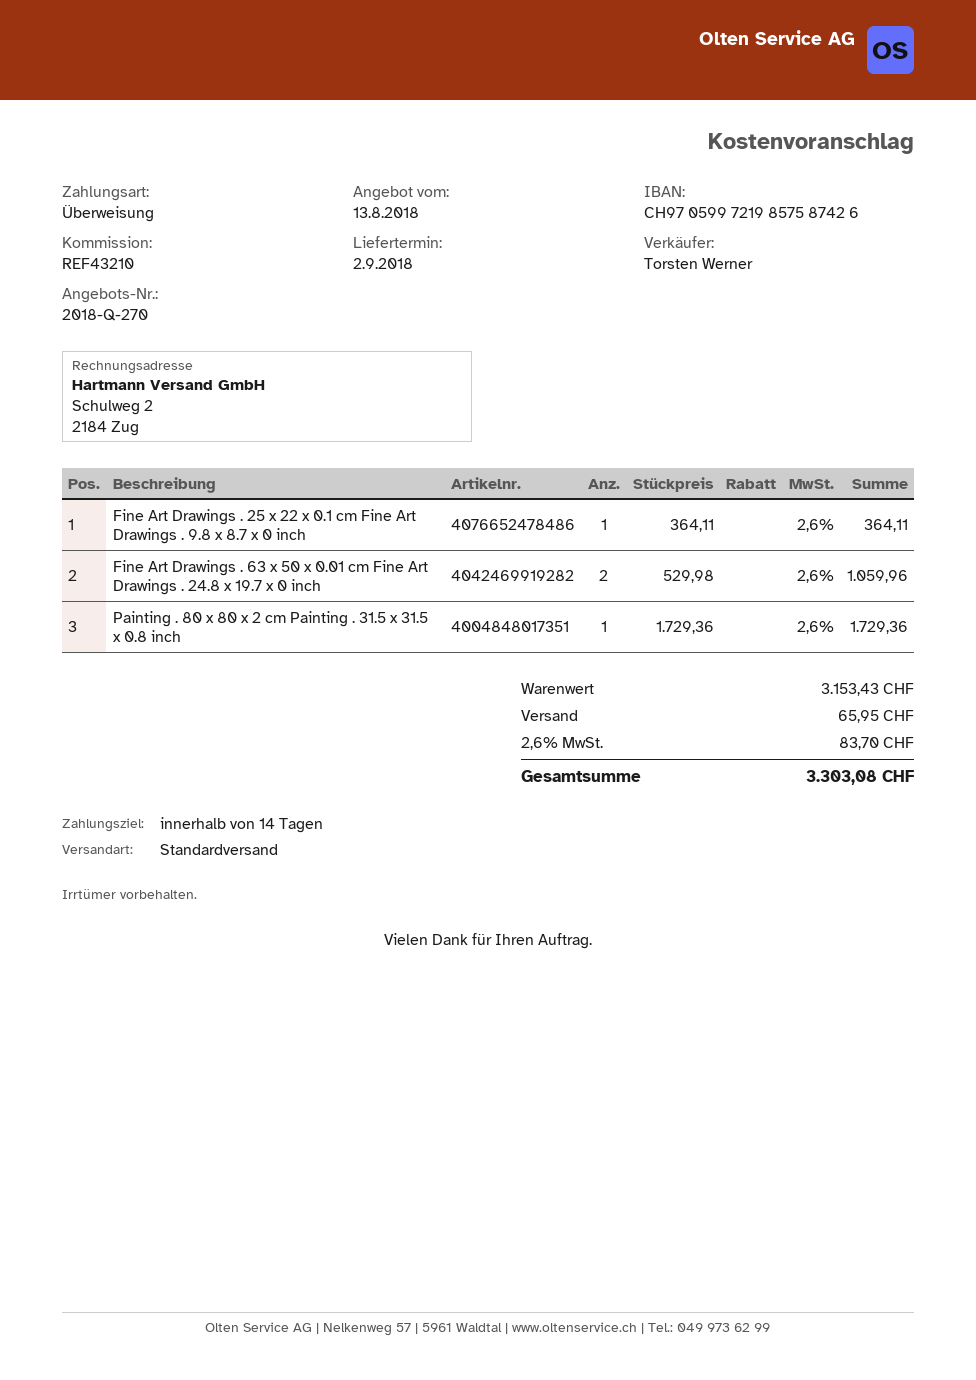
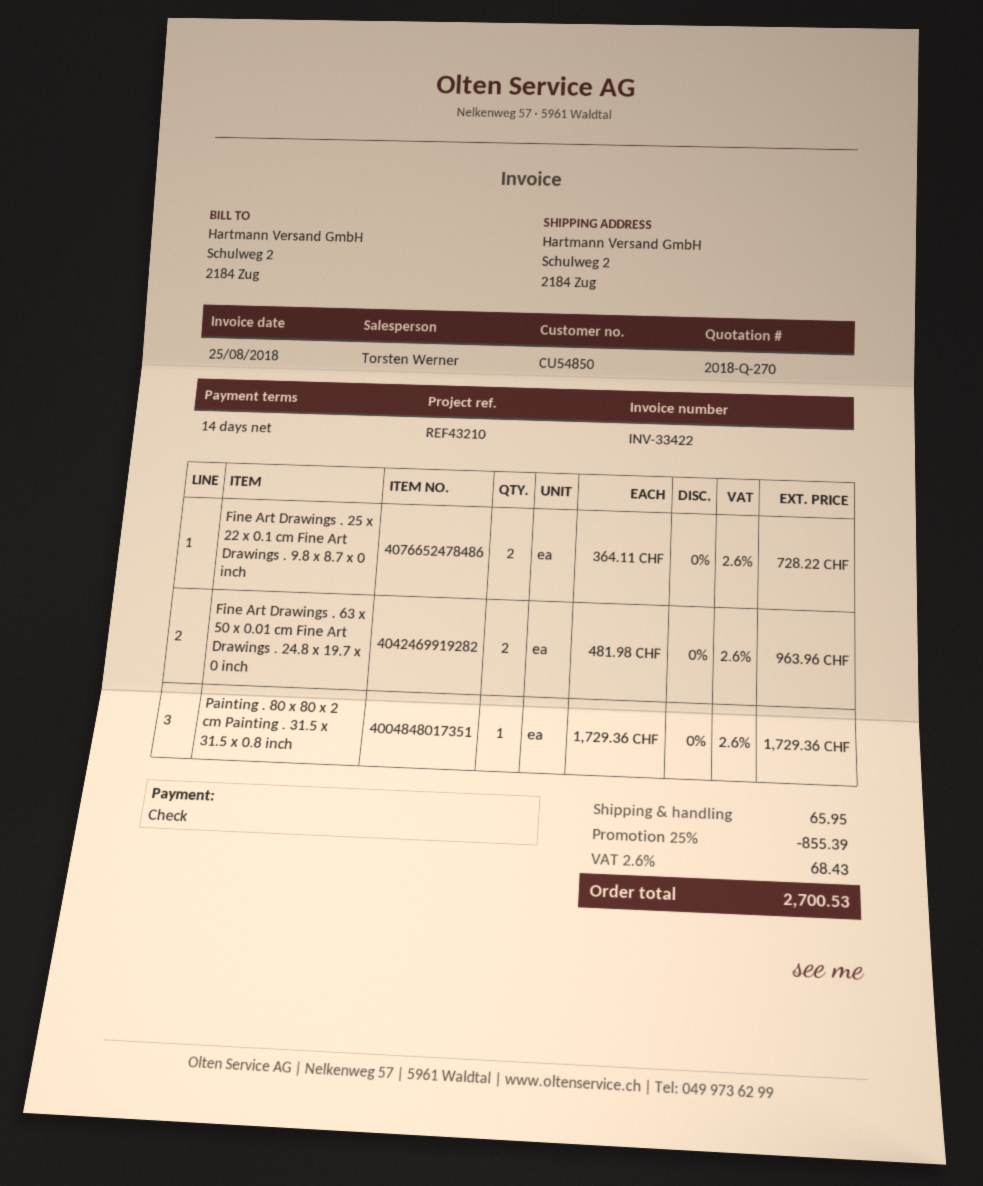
payment method: bank transfer -> cheque
Fine Art Drawings . 25 x 22 x 0.1 cm Fine Art Drawings . 9.8 x 8.7 x 0 inch: 1 x 364.11 = 364.11 -> 2 x 364.11 = 728.22
Fine Art Drawings . 63 x 50 x 0.01 cm Fine Art Drawings . 24.8 x 19.7 x 0 inch: 2 x 529.98 = 1059.96 -> 2 x 481.98 = 963.96
discount: none -> 25% = 855.39
tax: 2.6% = 83.70 -> 2.6% = 68.43
total: 3303.08 -> 2700.53

